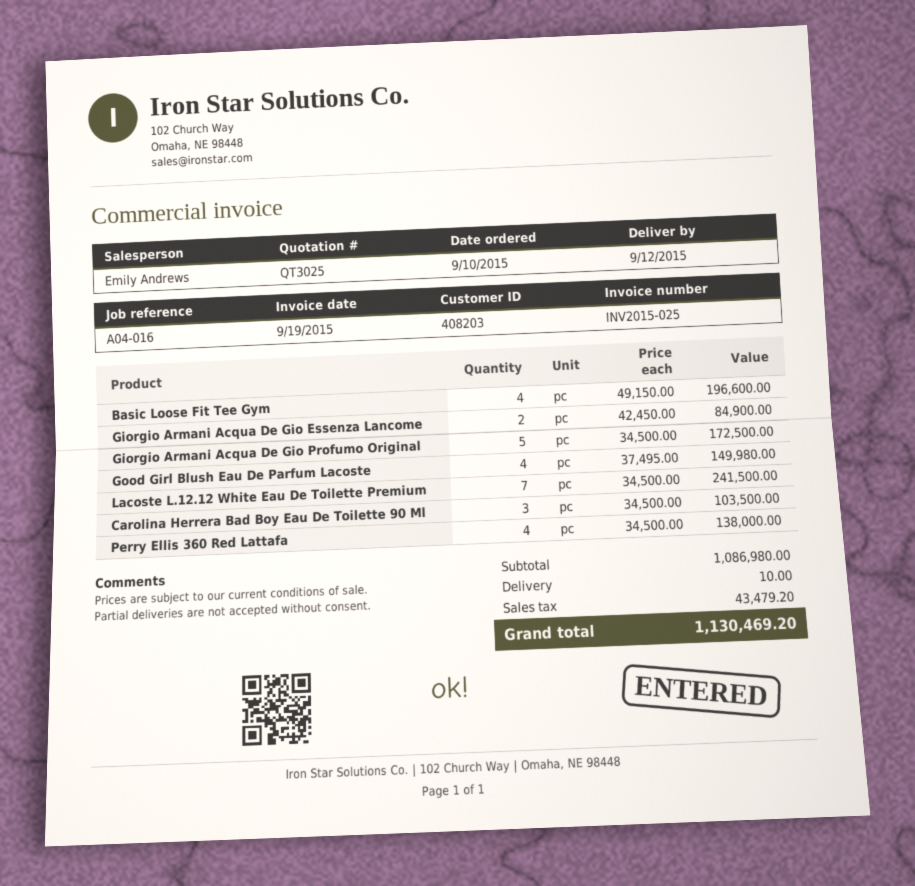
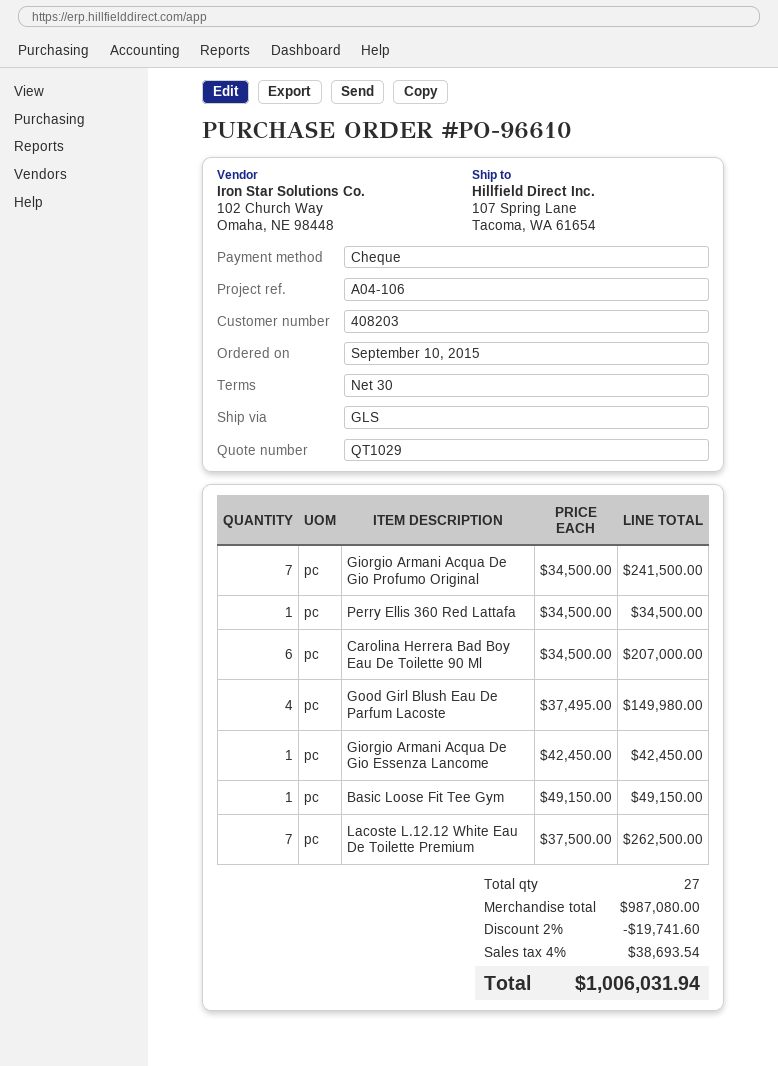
quote number: QT3025 -> QT1029
reference: A04-016 -> A04-106
Basic Loose Fit Tee Gym: 4 x 49150.00 = 196600.00 -> 1 x 49150.00 = 49150.00
Giorgio Armani Acqua De Gio Essenza Lancome: 2 x 42450.00 = 84900.00 -> 1 x 42450.00 = 42450.00
Giorgio Armani Acqua De Gio Profumo Original: 5 x 34500.00 = 172500.00 -> 7 x 34500.00 = 241500.00
Lacoste L.12.12 White Eau De Toilette Premium: 7 x 34500.00 = 241500.00 -> 7 x 37500.00 = 262500.00
Carolina Herrera Bad Boy Eau De Toilette 90 Ml: 3 x 34500.00 = 103500.00 -> 6 x 34500.00 = 207000.00
Perry Ellis 360 Red Lattafa: 4 x 34500.00 = 138000.00 -> 1 x 34500.00 = 34500.00
subtotal: 1086980.00 -> 987080.00
discount: none -> 2% = 19741.60
shipping: 10.00 -> none
tax: 43479.20 -> 38693.54
total: 1130469.20 -> 1006031.94

